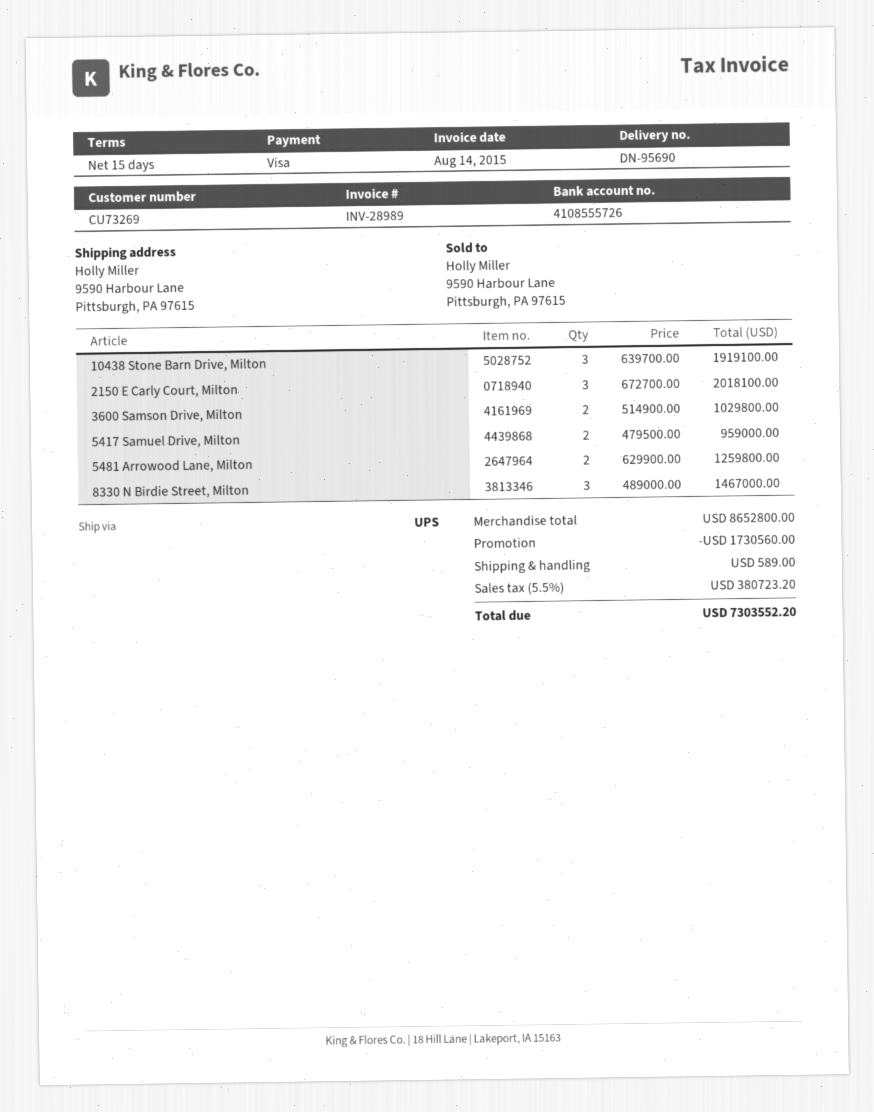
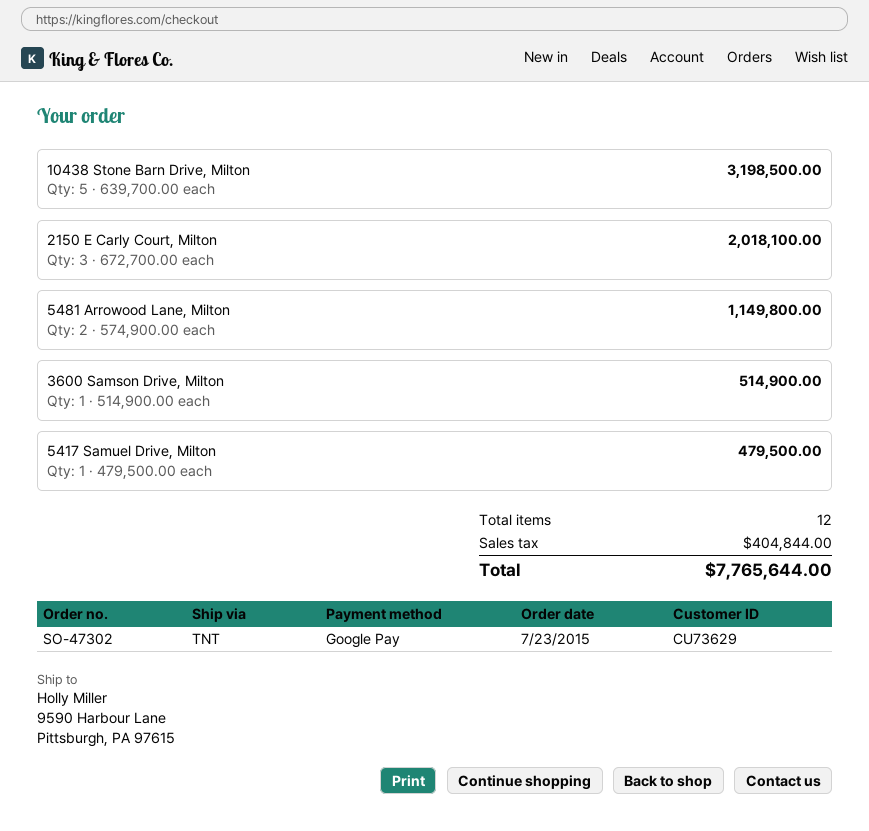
customer number: CU73269 -> CU73629
payment method: Visa -> Google Pay
shipping method: UPS -> TNT
10438 Stone Barn Drive, Milton: 3 x 639700.00 = 1919100.00 -> 5 x 639700.00 = 3198500.00
3600 Samson Drive, Milton: 2 x 514900.00 = 1029800.00 -> 1 x 514900.00 = 514900.00
5417 Samuel Drive, Milton: 2 x 479500.00 = 959000.00 -> 1 x 479500.00 = 479500.00
5481 Arrowood Lane, Milton: 2 x 629900.00 = 1259800.00 -> 2 x 574900.00 = 1149800.00
8330 N Birdie Street, Milton: 3 x 489000.00 = 1467000.00 -> none
discount: 1730560.00 -> none
shipping: 589.00 -> none
tax: 380723.20 -> 404844.00
total: 7303552.20 -> 7765644.00

